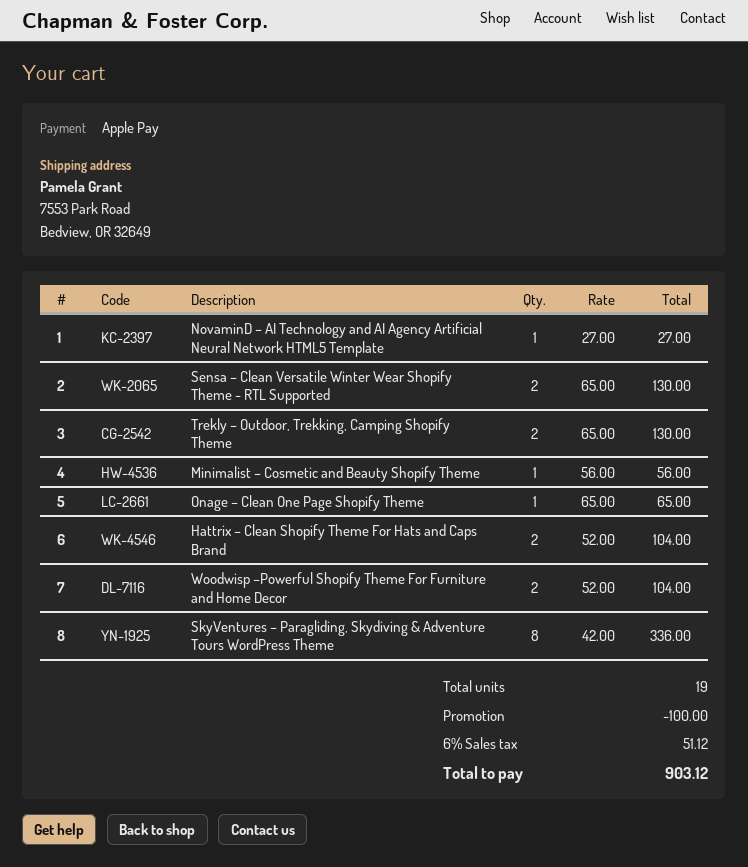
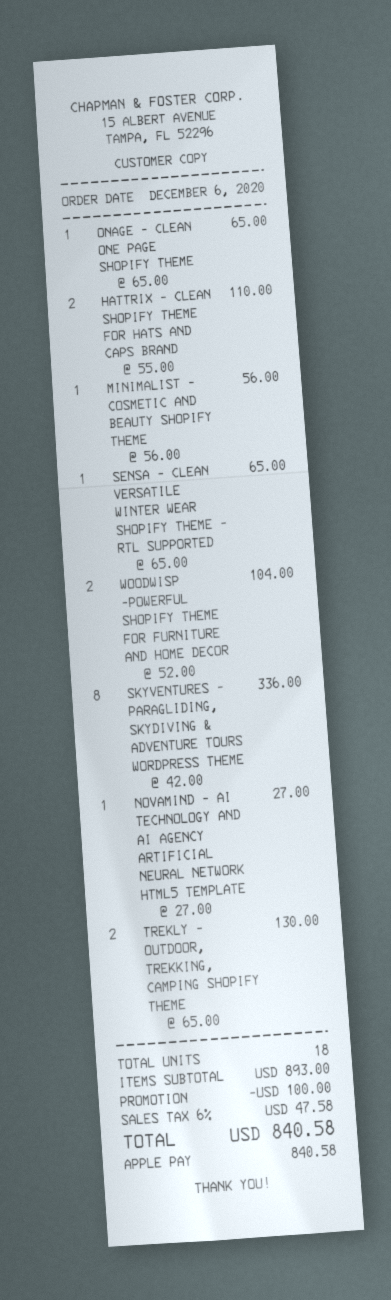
Sensa – Clean Versatile Winter Wear Shopify Theme - RTL Supported: 2 x 65.00 = 130.00 -> 1 x 65.00 = 65.00
Hattrix – Clean Shopify Theme For Hats and Caps Brand: 2 x 52.00 = 104.00 -> 2 x 55.00 = 110.00
total quantity: 19 -> 18
tax: 6% = 51.12 -> 6% = 47.58
total: 903.12 -> 840.58

